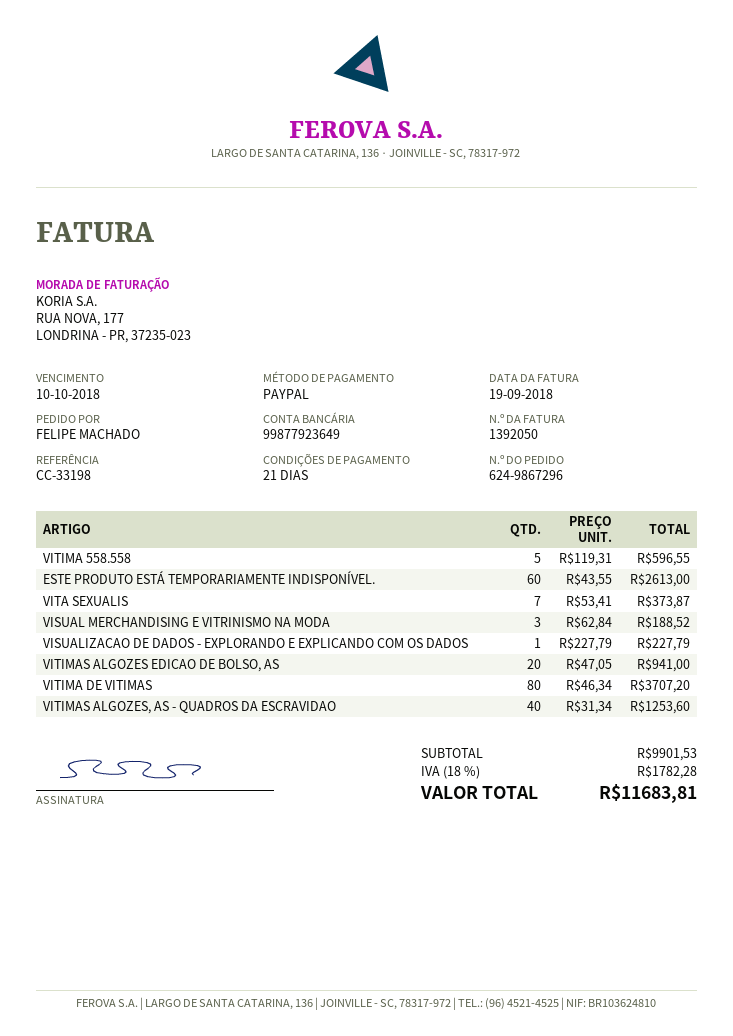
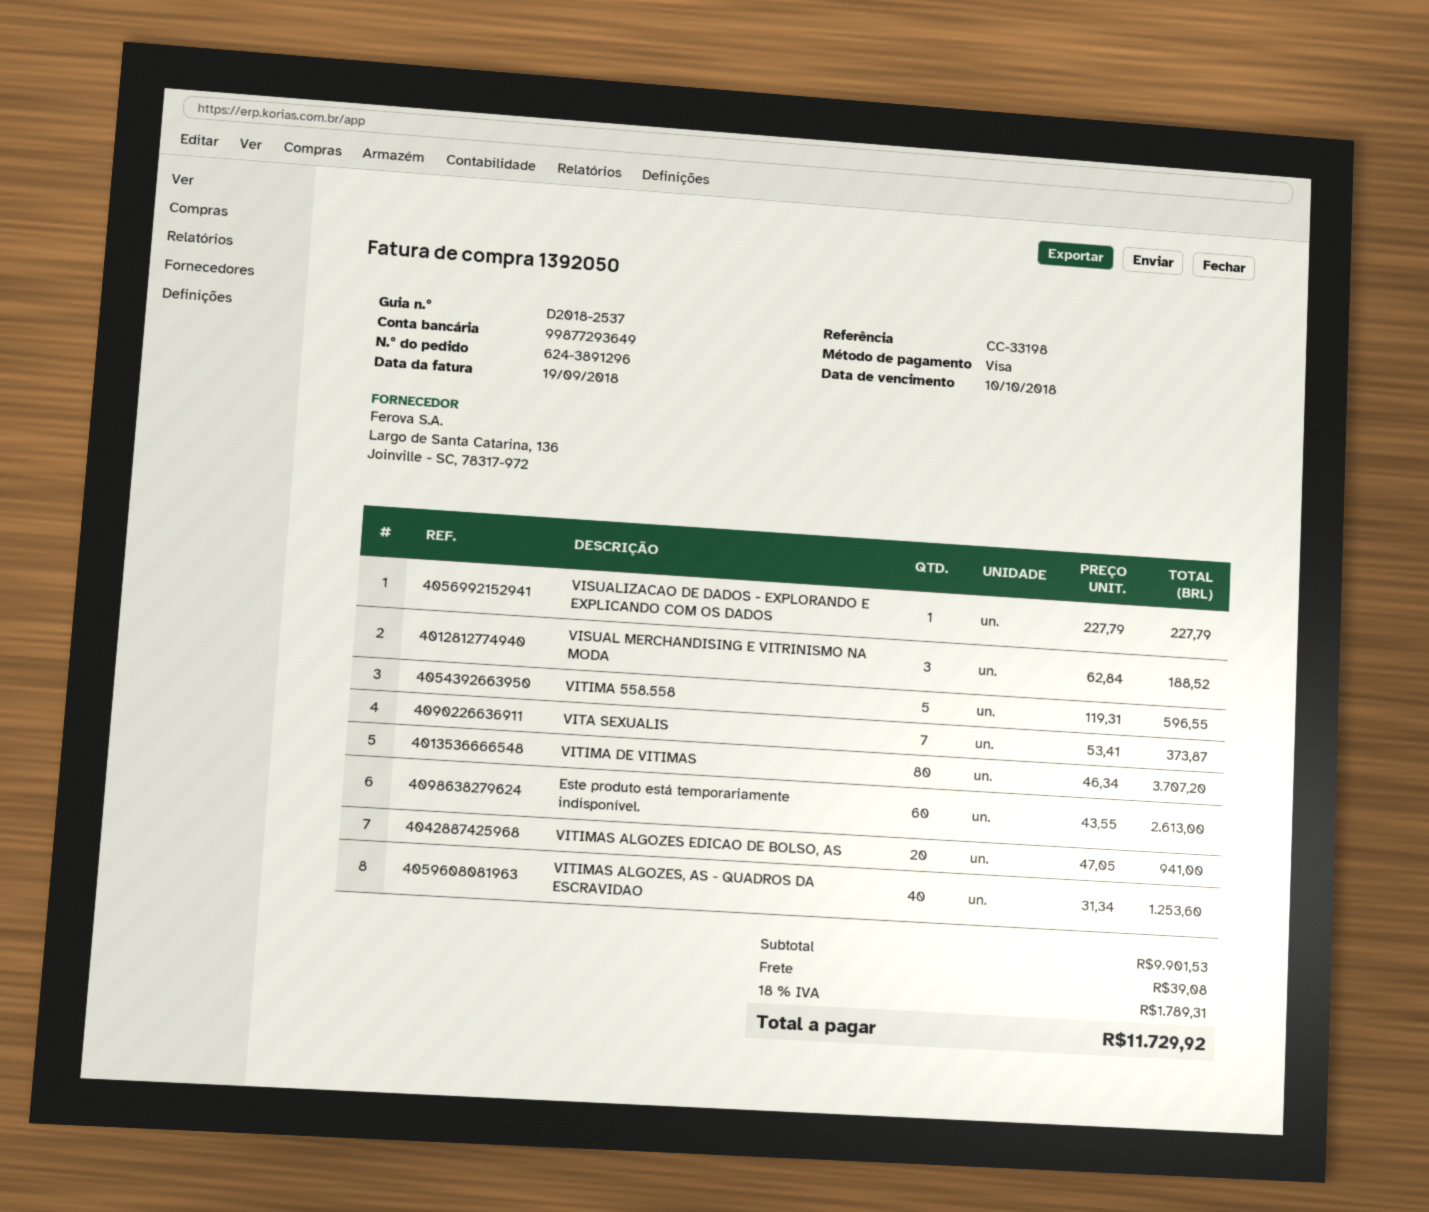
order number: 624-9867296 -> 624-3891296
payment method: PayPal -> Visa
bank account: 99877923649 -> 99877293649
shipping: none -> 39.08
tax: 18% = 1782.28 -> 18% = 1789.31
total: 11683.81 -> 11729.92

